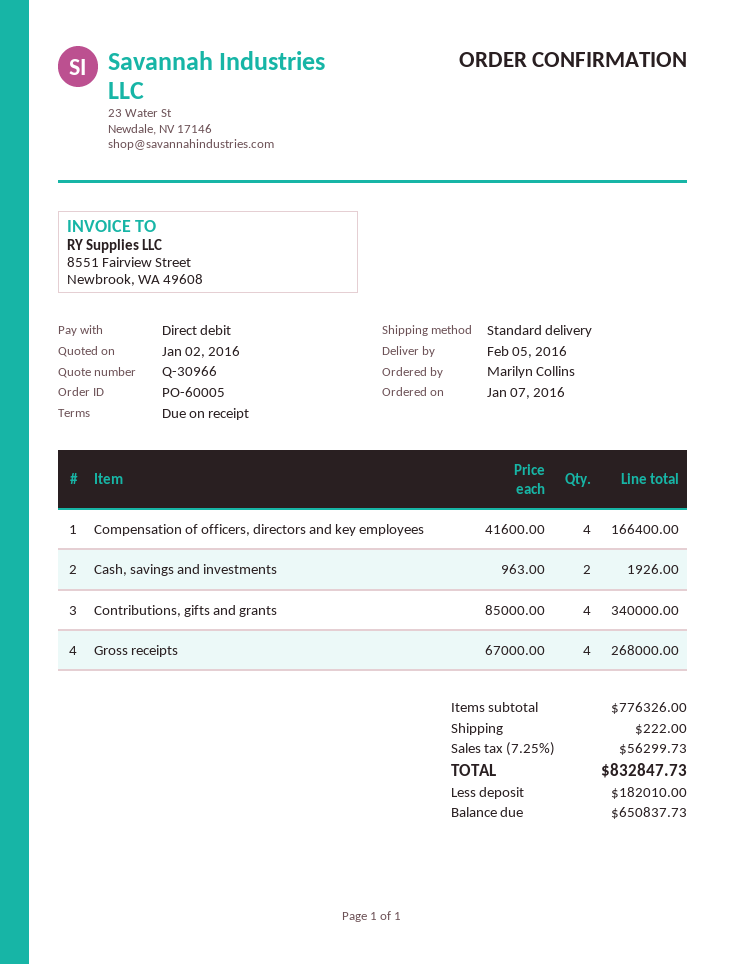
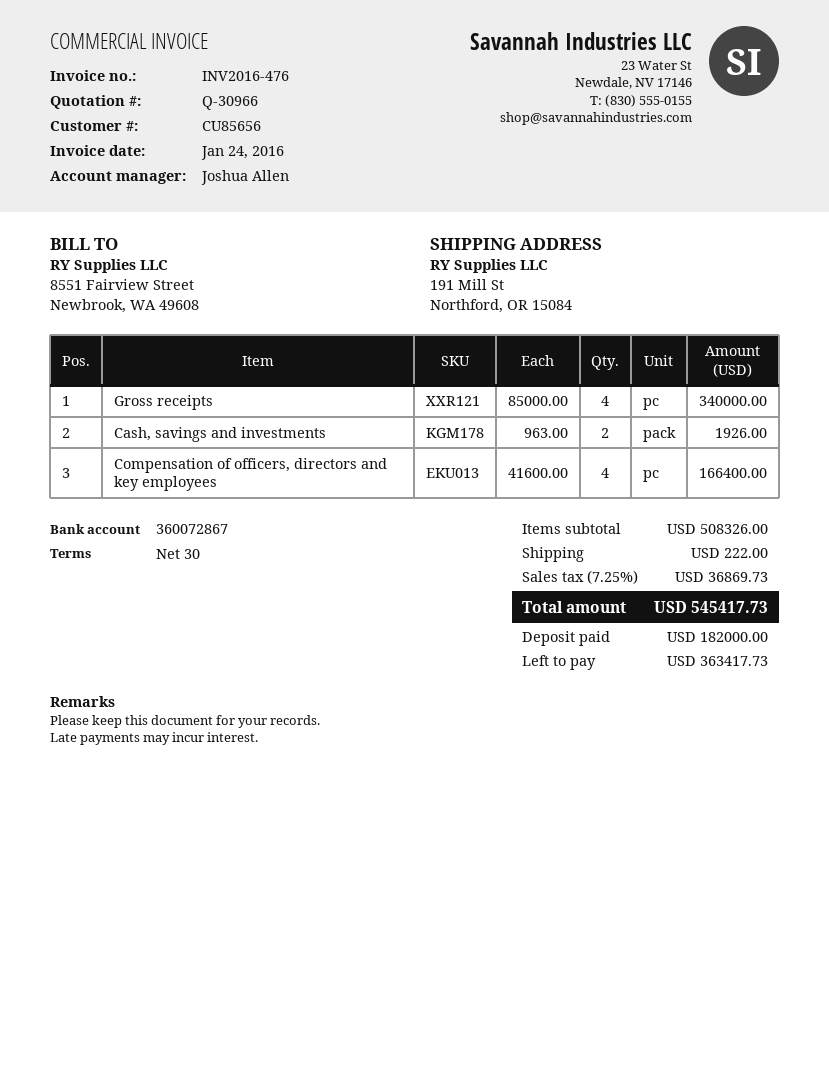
payment terms: on receipt -> 30 days
Contributions, gifts and grants: 4 x 85000.00 = 340000.00 -> none
Gross receipts: 4 x 67000.00 = 268000.00 -> 4 x 85000.00 = 340000.00
subtotal: 776326.00 -> 508326.00
tax: 7.25% = 56299.73 -> 7.25% = 36869.73
total: 832847.73 -> 545417.73
deposit: 182010.00 -> 182000.00
balance: 650837.73 -> 363417.73

